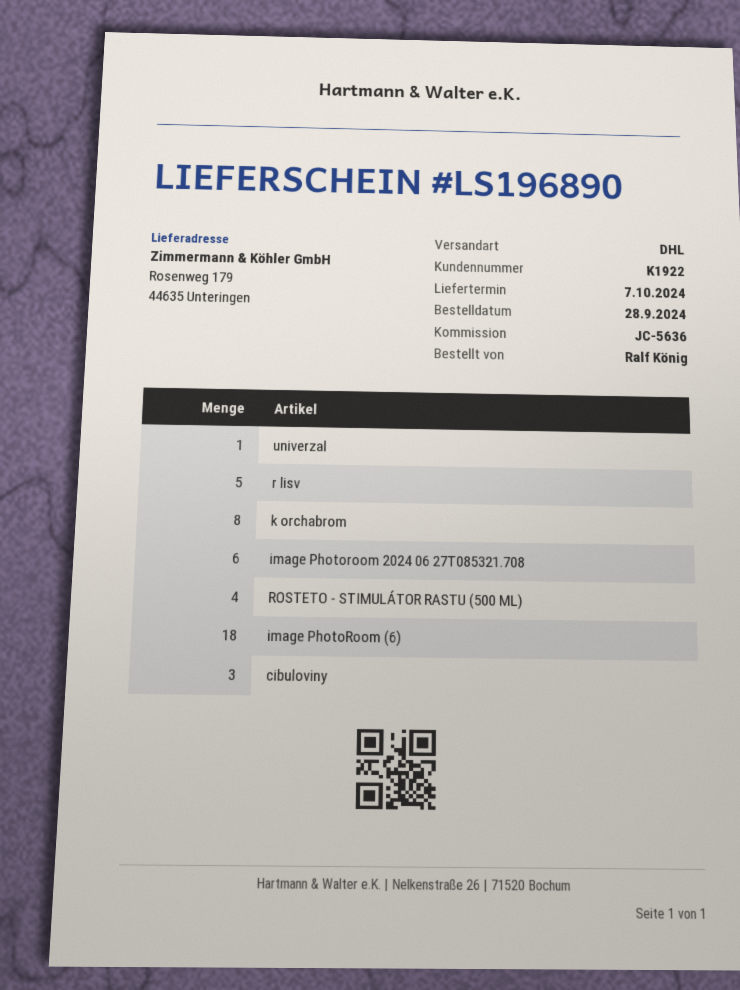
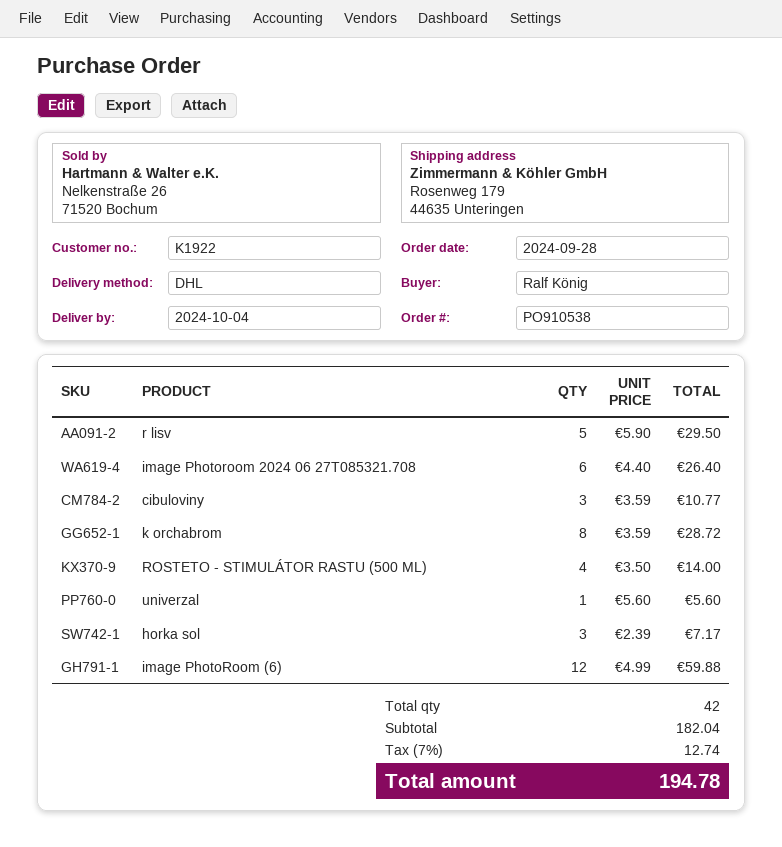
delivery date: 2024-10-07 -> 2024-10-04
image PhotoRoom (6): 18 -> 12
horka sol: none -> 3

